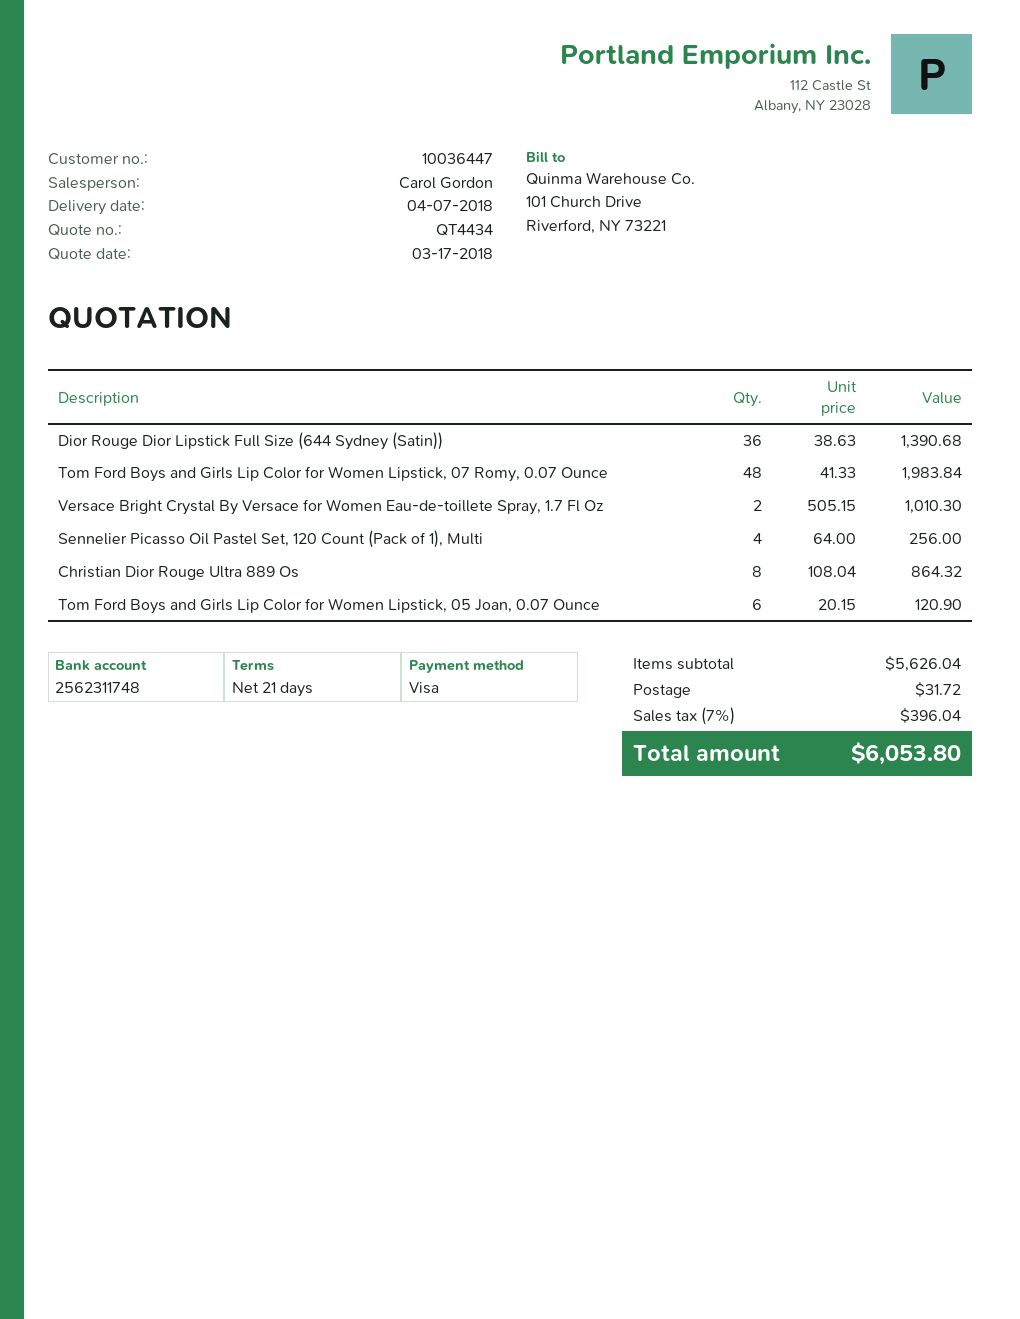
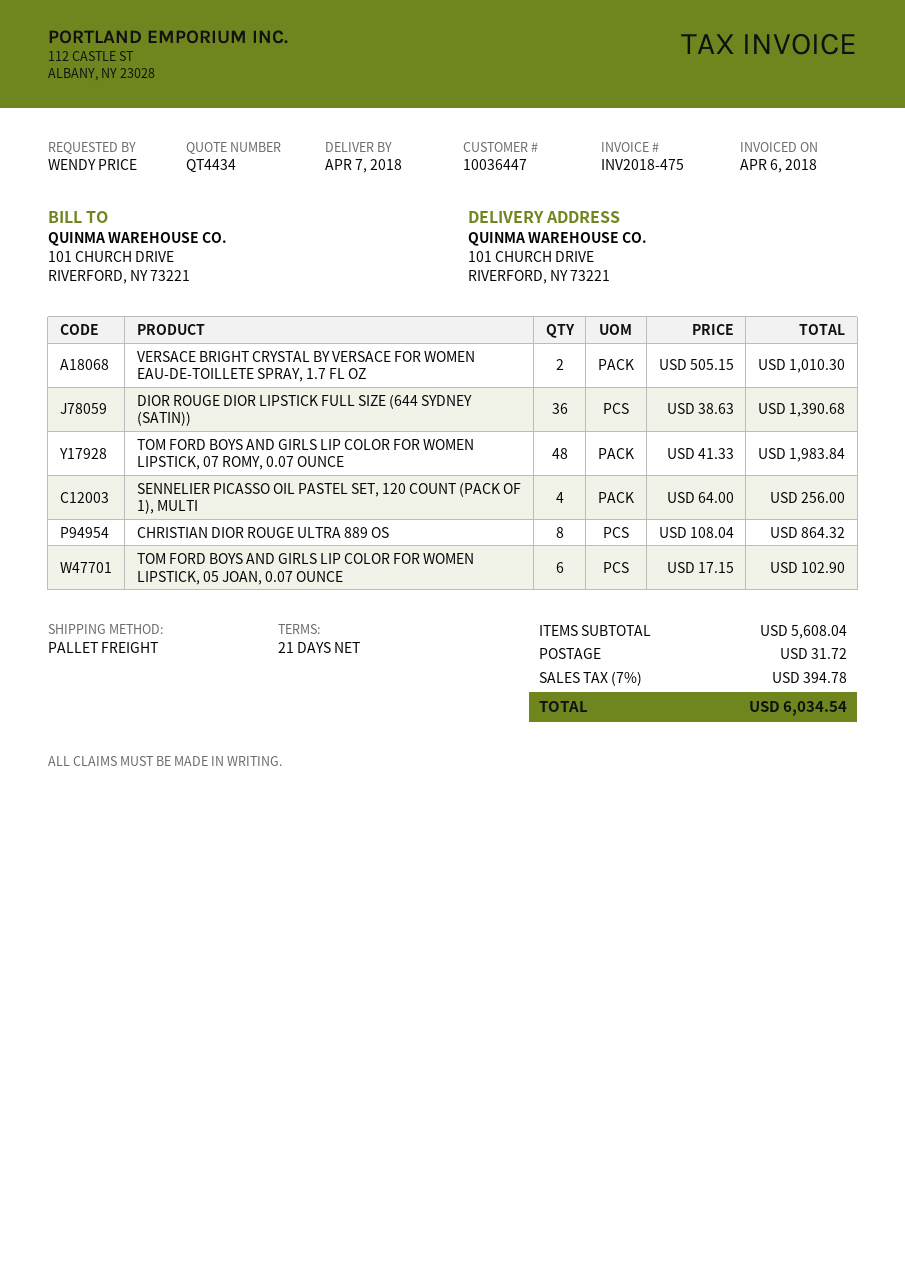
Tom Ford Boys and Girls Lip Color for Women Lipstick, 05 Joan, 0.07 Ounce: 6 x 20.15 = 120.90 -> 6 x 17.15 = 102.90
subtotal: 5626.04 -> 5608.04
tax: 7% = 396.04 -> 7% = 394.78
total: 6053.80 -> 6034.54

